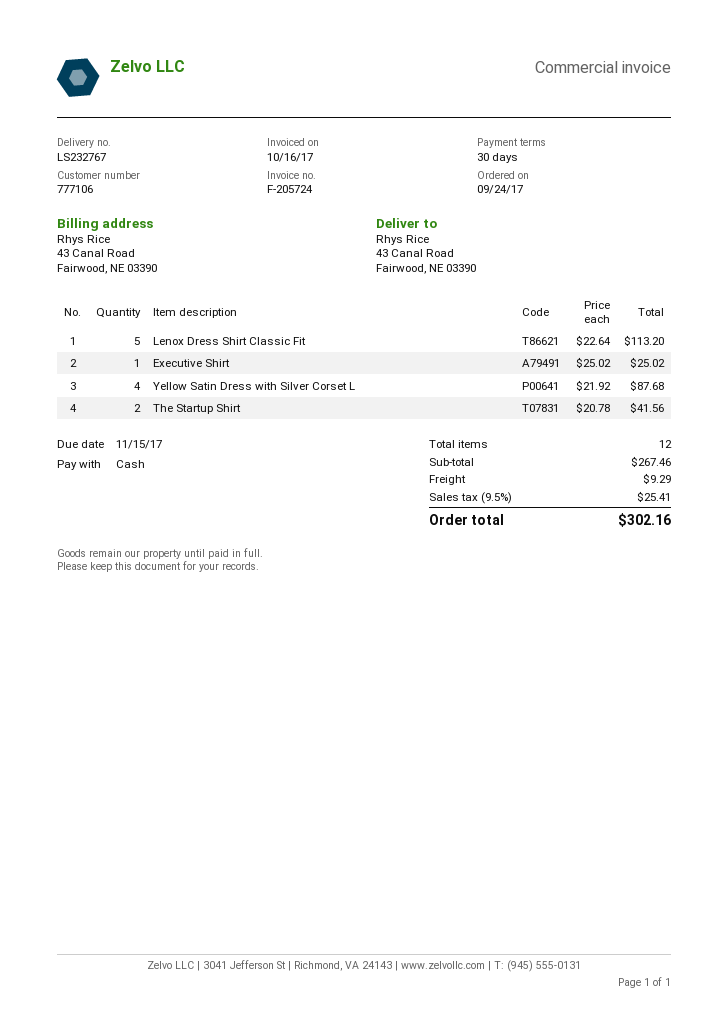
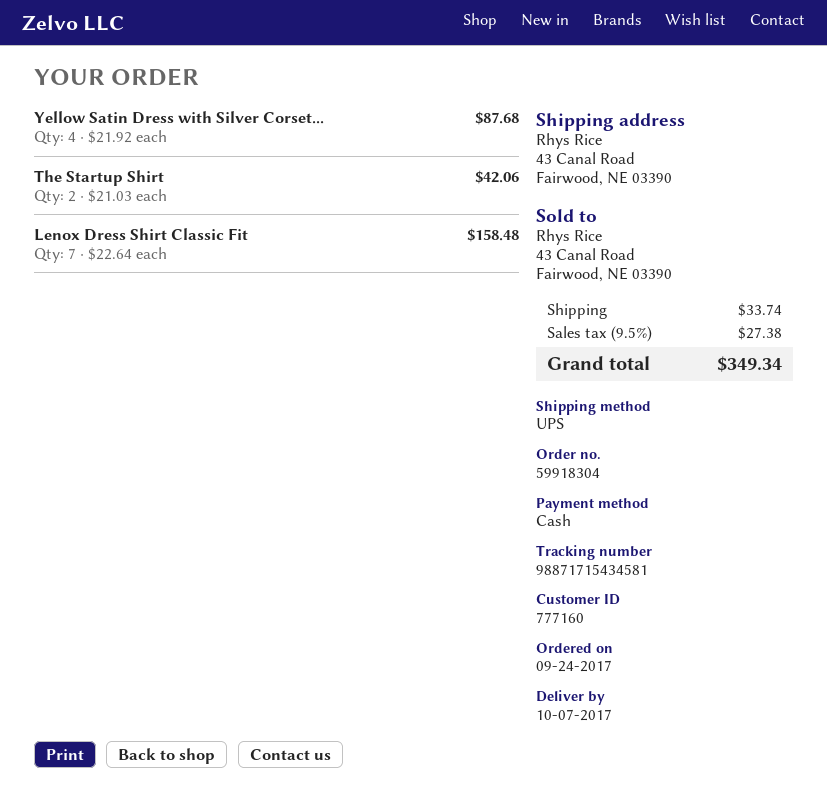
customer number: 777106 -> 777160
Lenox Dress Shirt Classic Fit: 5 x 22.64 = 113.20 -> 7 x 22.64 = 158.48
Executive Shirt: 1 x 25.02 = 25.02 -> none
The Startup Shirt: 2 x 20.78 = 41.56 -> 2 x 21.03 = 42.06
shipping: 9.29 -> 33.74
tax: 9.5% = 25.41 -> 9.5% = 27.38
total: 302.16 -> 349.34

